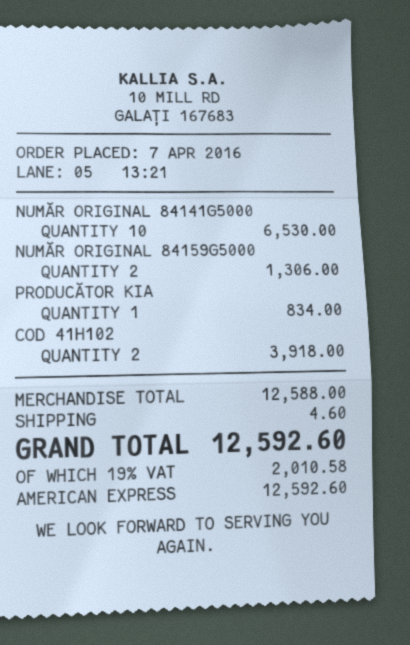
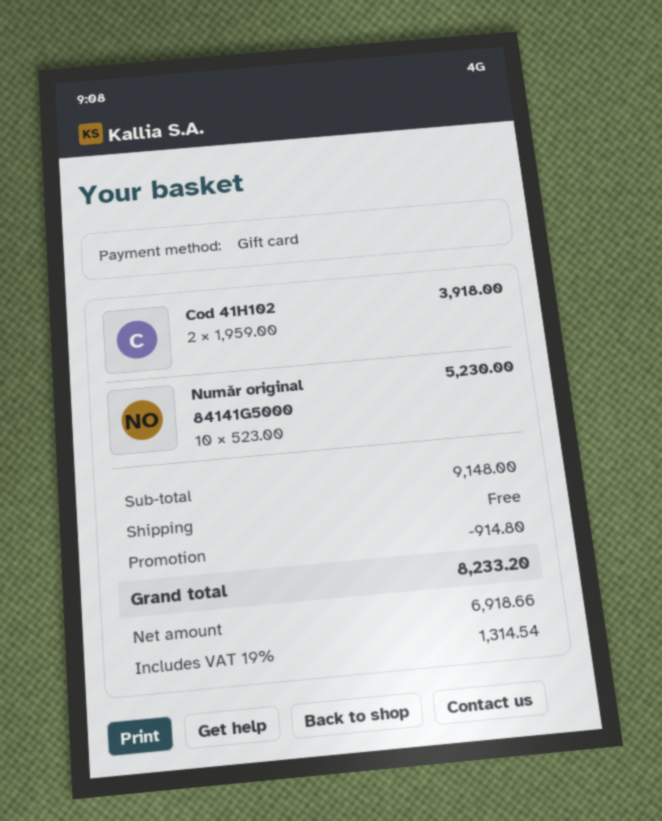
payment method: American Express -> gift card
NUMĂR ORIGINAL 84141G5000: 10 for 6530.00 -> 10 for 5230.00
NUMĂR ORIGINAL 84159G5000: 2 for 1306.00 -> none
PRODUCĂTOR KIA: 1 for 834.00 -> none
subtotal: 12588.00 -> 9148.00
discount: none -> 914.80
shipping: 4.60 -> 0.00
tax: 19% = 2010.58 -> 19% = 1314.54
total: 12592.60 -> 8233.20

